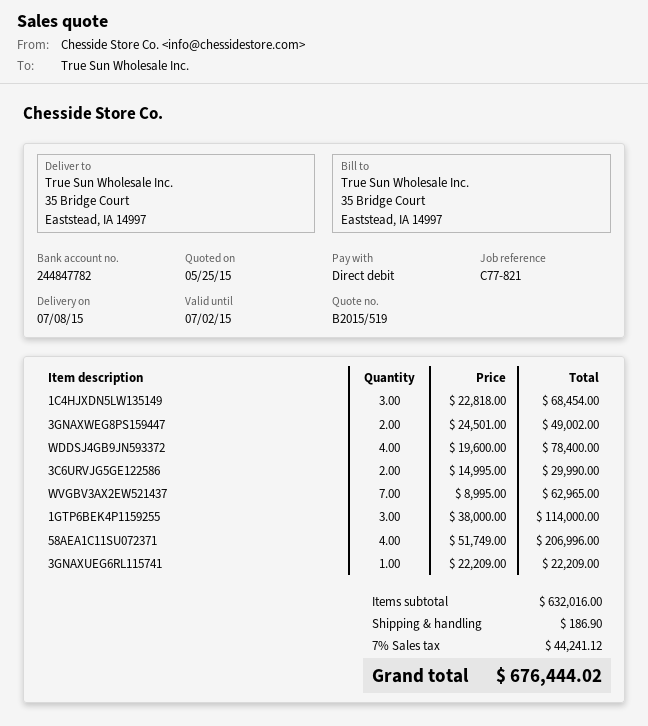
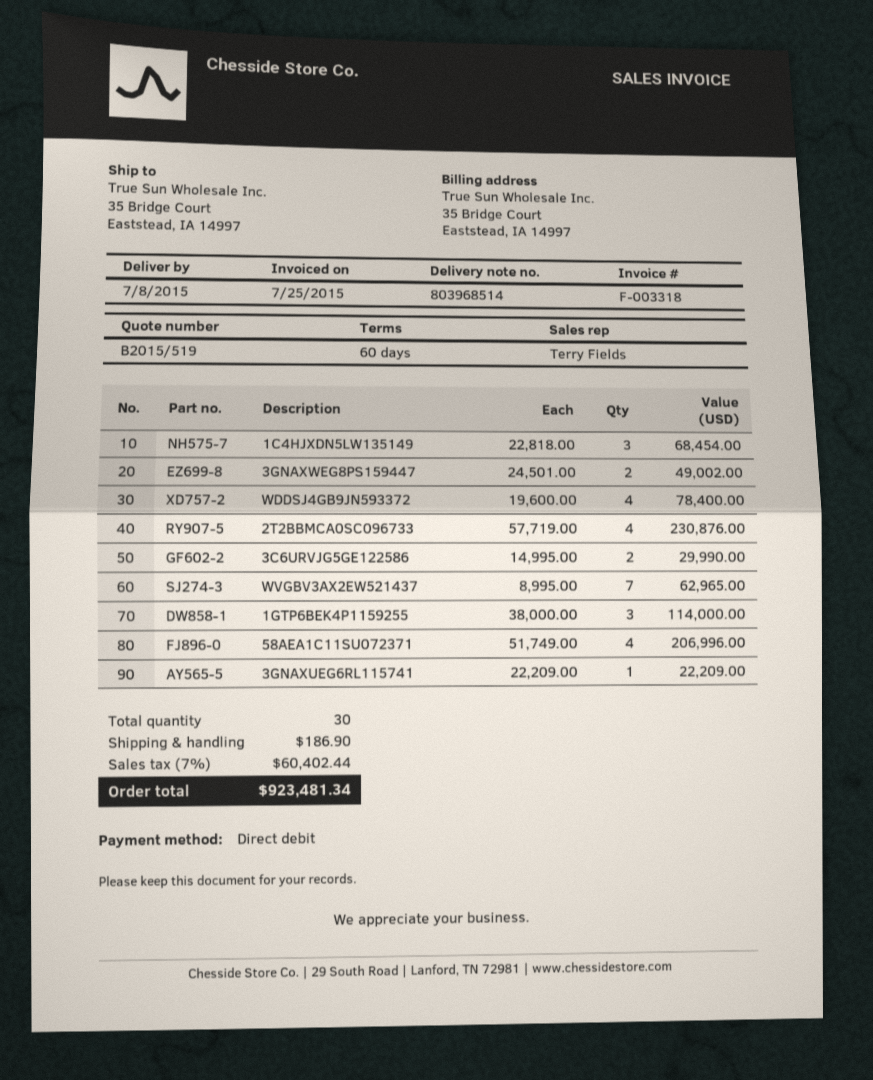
2T2BBMCA0SC096733: none -> 4 x 57719.00 = 230876.00
tax: 7% = 44241.12 -> 7% = 60402.44
total: 676444.02 -> 923481.34

